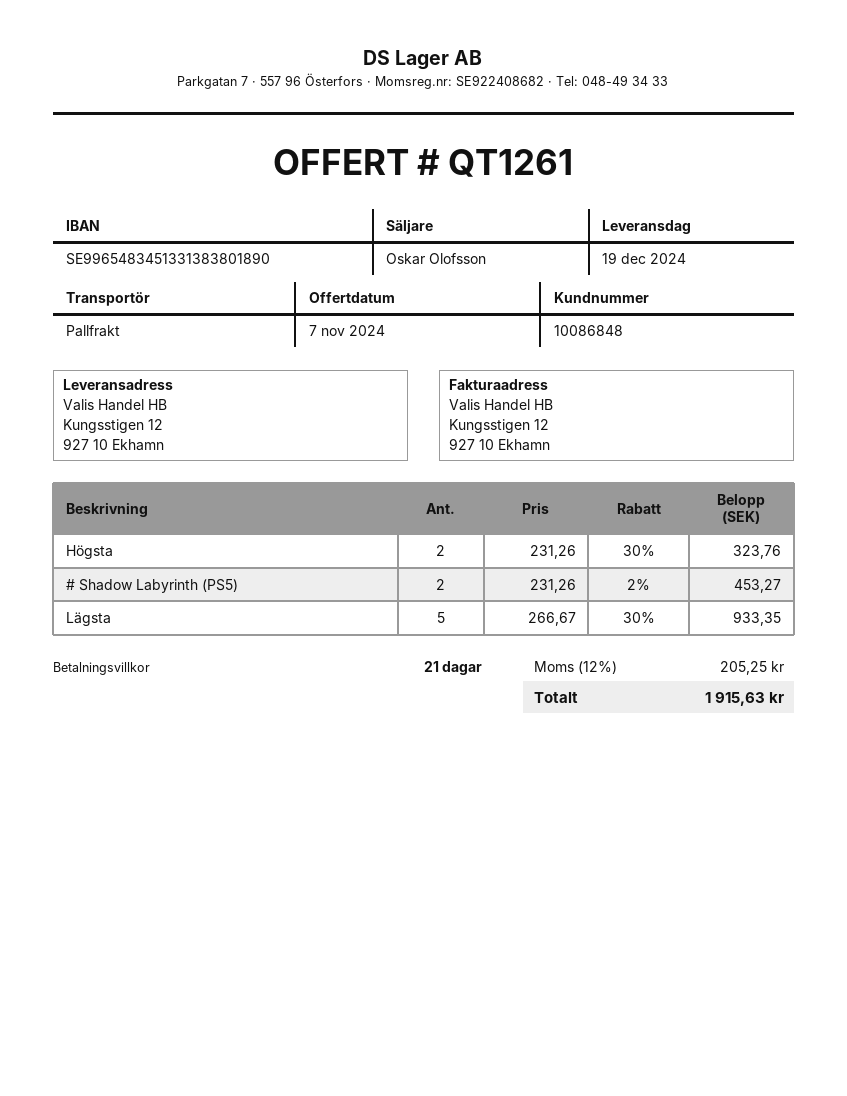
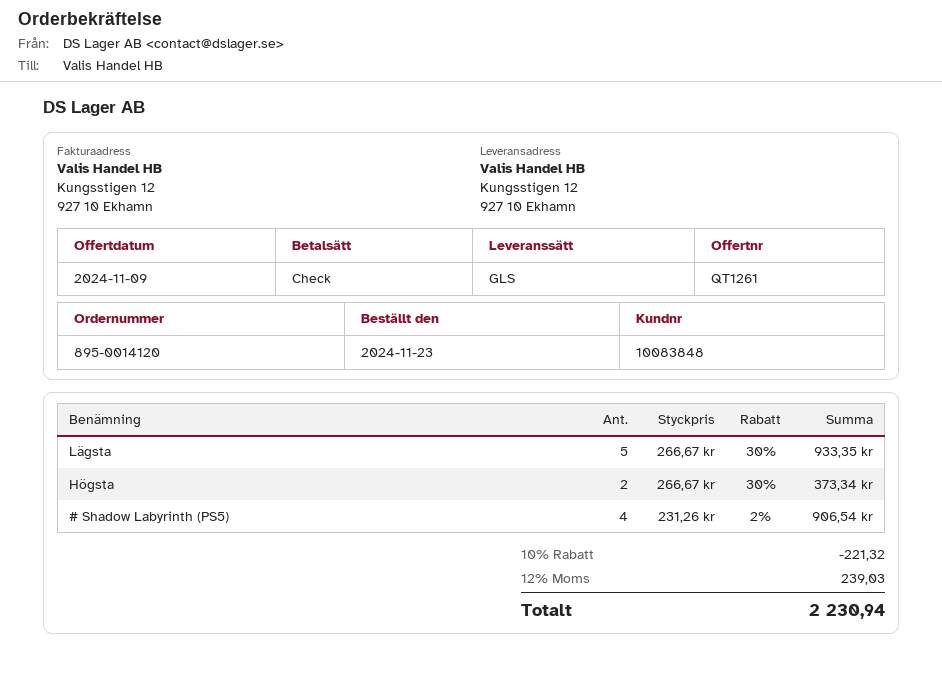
quote date: 2024-11-07 -> 2024-11-09
customer number: 10086848 -> 10083848
shipping method: pallet freight -> GLS
Högsta: 2 x 231.26 - 30% = 323.76 -> 2 x 266.67 - 30% = 373.34
# Shadow Labyrinth (PS5): 2 x 231.26 - 2% = 453.27 -> 4 x 231.26 - 2% = 906.54
discount: none -> 10% = 221.32
tax: 12% = 205.25 -> 12% = 239.03
total: 1915.63 -> 2230.94

